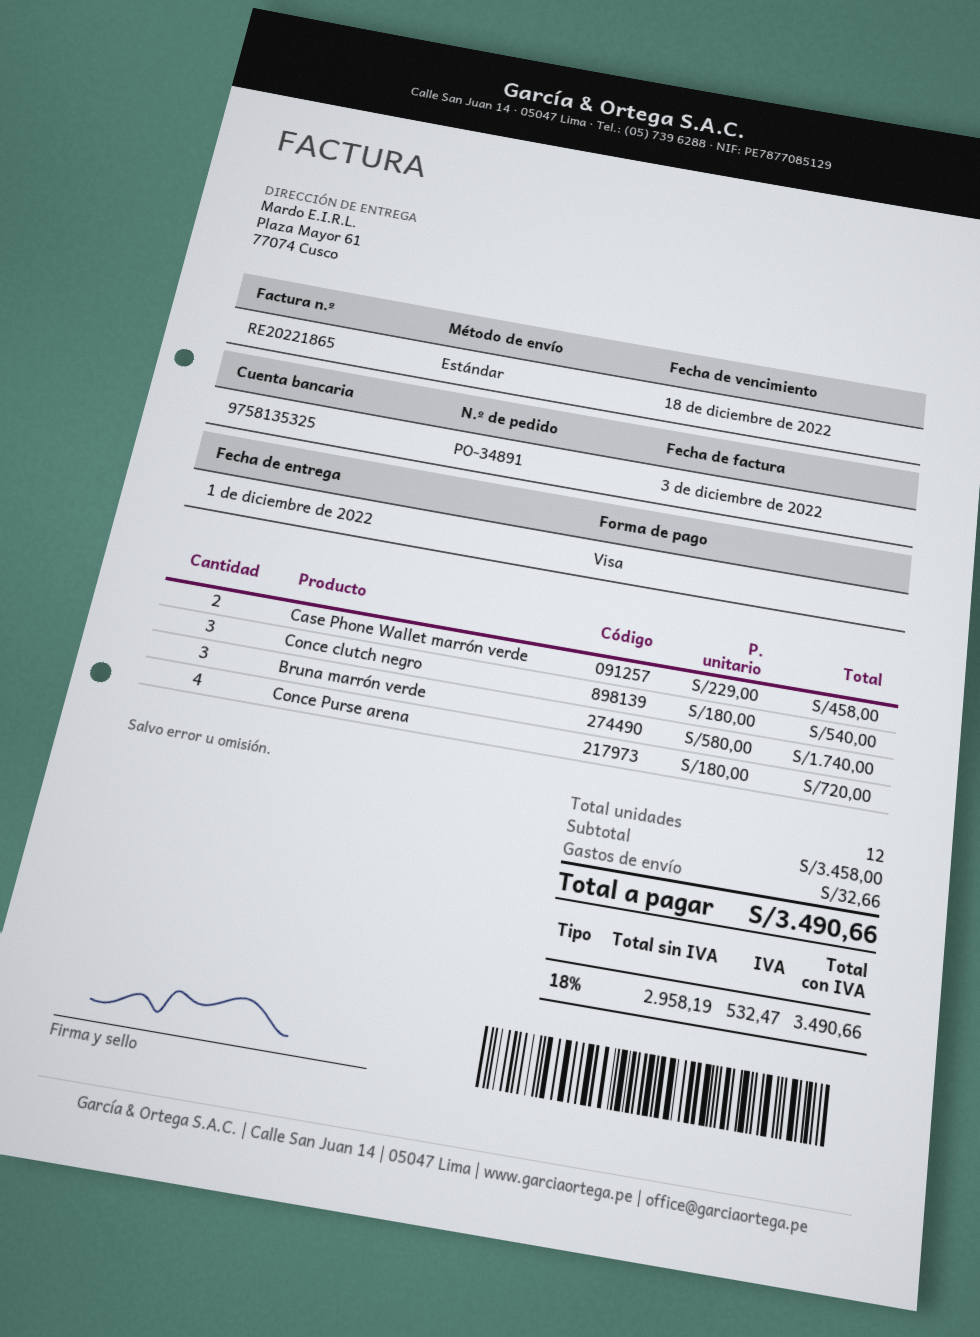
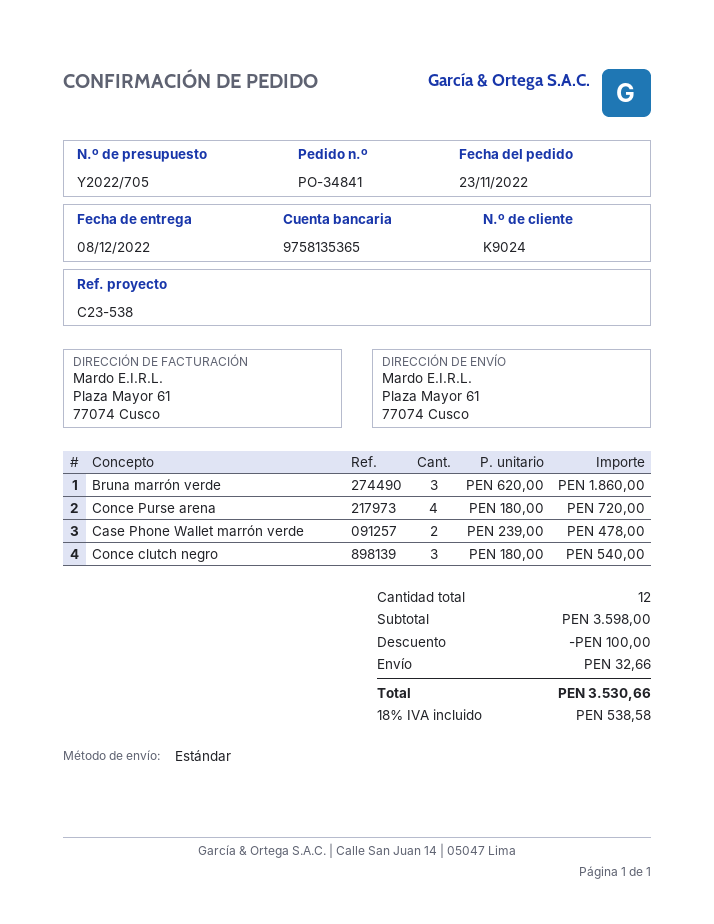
order number: PO-34891 -> PO-34841
delivery date: 2022-12-01 -> 2022-12-08
bank account: 9758135325 -> 9758135365
Case Phone Wallet marrón verde: 2 x 229.00 = 458.00 -> 2 x 239.00 = 478.00
Bruna marrón verde: 3 x 580.00 = 1740.00 -> 3 x 620.00 = 1860.00
subtotal: 3458.00 -> 3598.00
discount: none -> 100.00
tax: 18% = 532.47 -> 18% = 538.58
total: 3490.66 -> 3530.66

